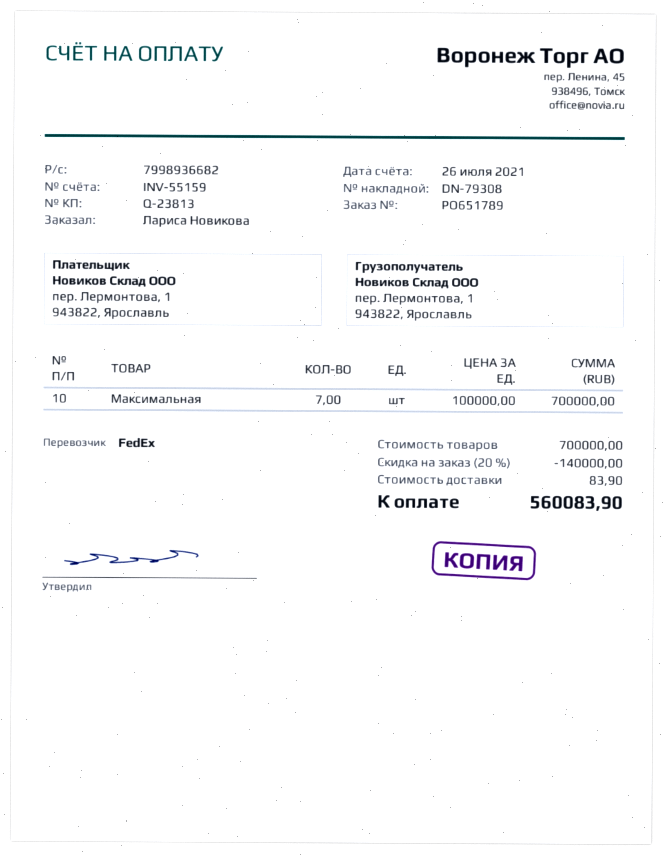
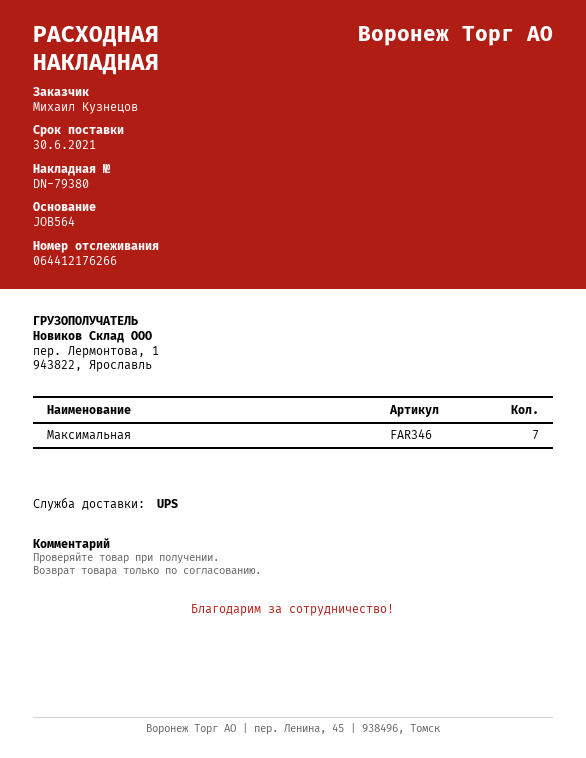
delivery note number: DN-79308 -> DN-79380
ordered by: Лариса Новикова -> Михаил Кузнецов
shipping method: FedEx -> UPS

